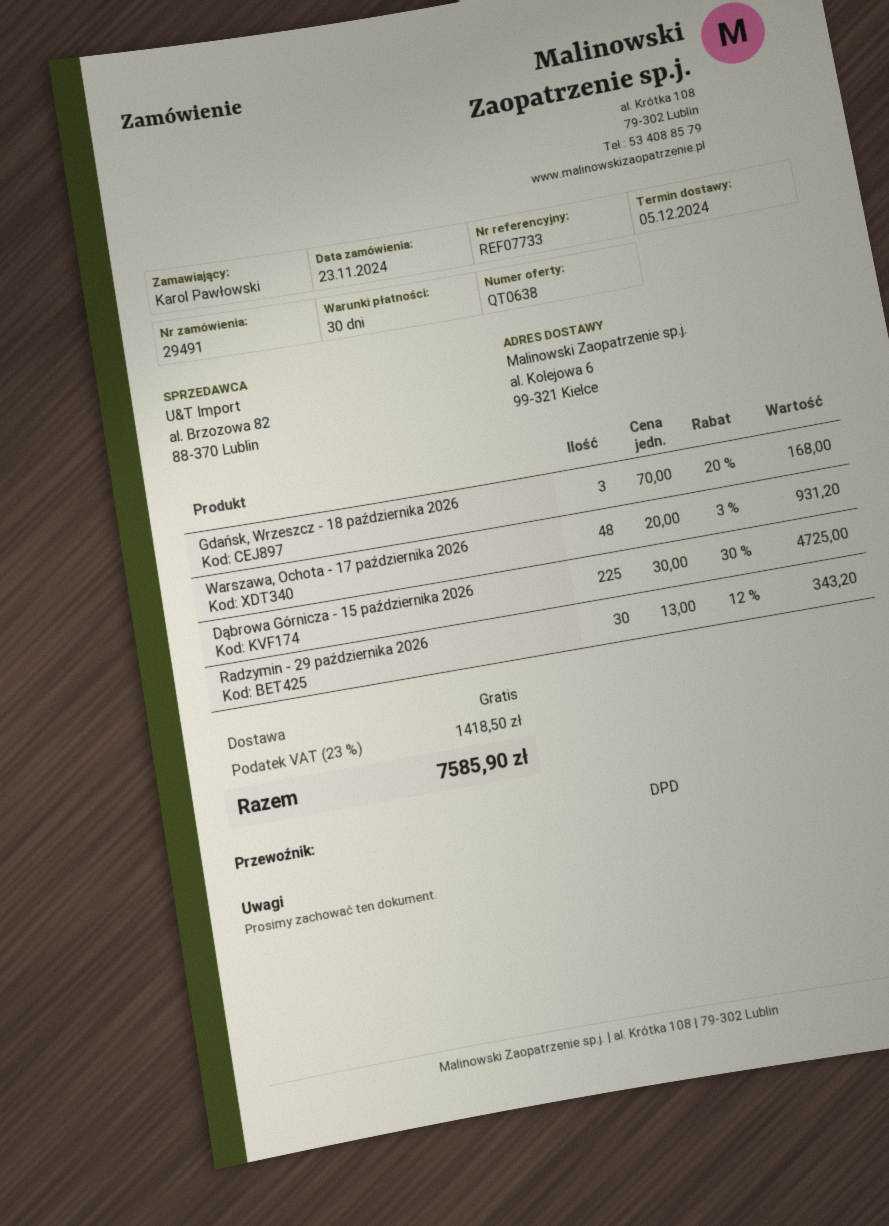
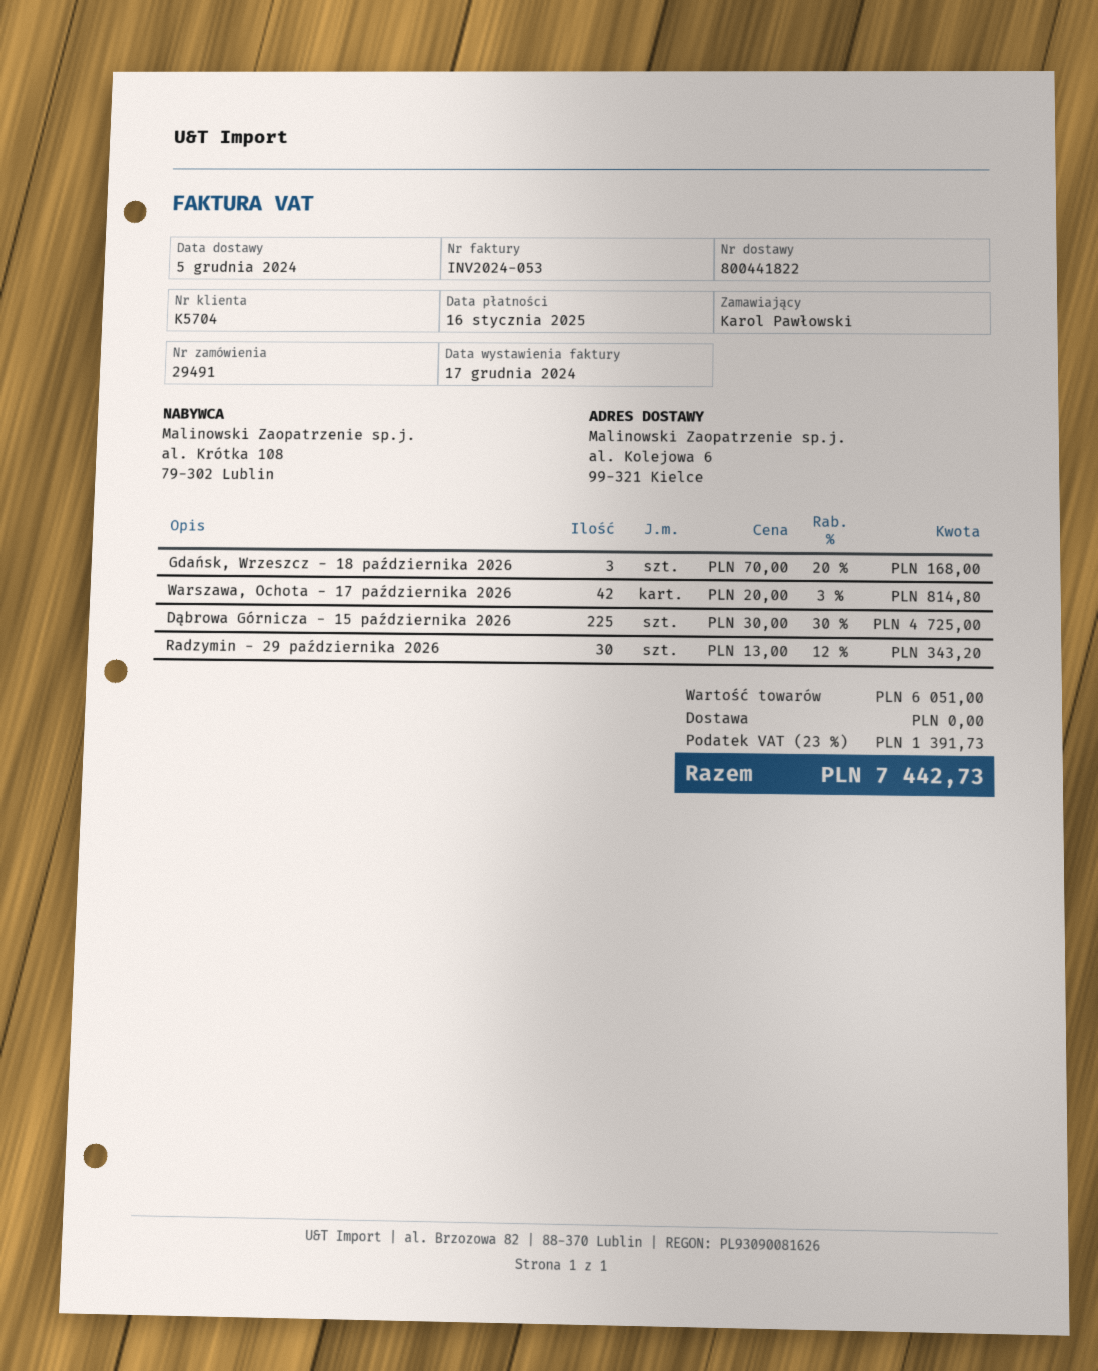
Warszawa, Ochota - 17 października 2026: 48 x 20.00 - 3% = 931.20 -> 42 x 20.00 - 3% = 814.80
tax: 23% = 1418.50 -> 23% = 1391.73
total: 7585.90 -> 7442.73

